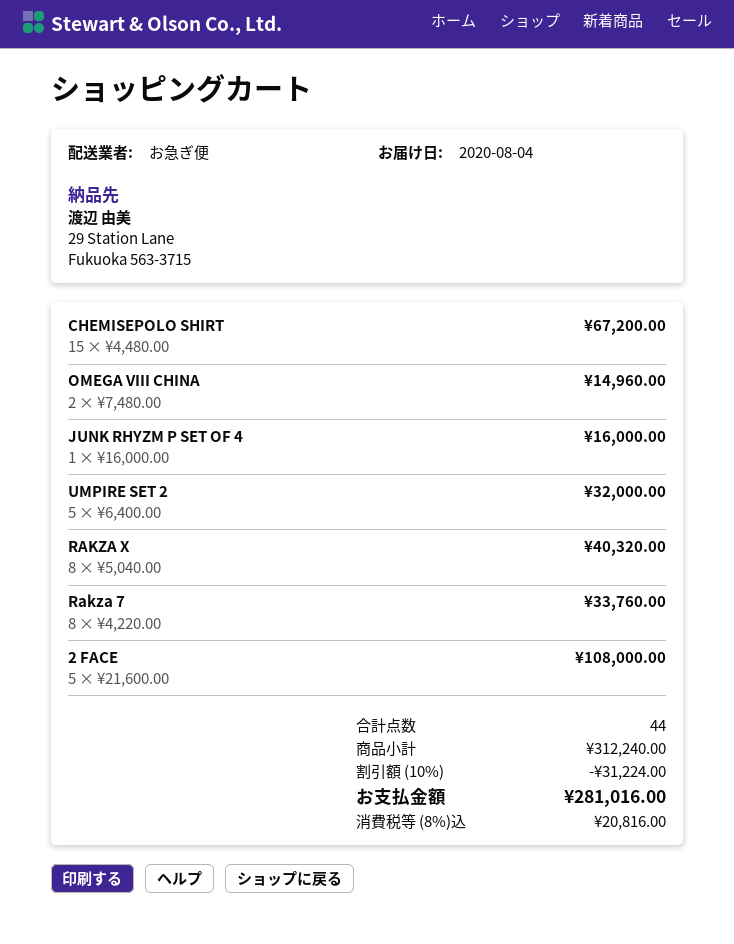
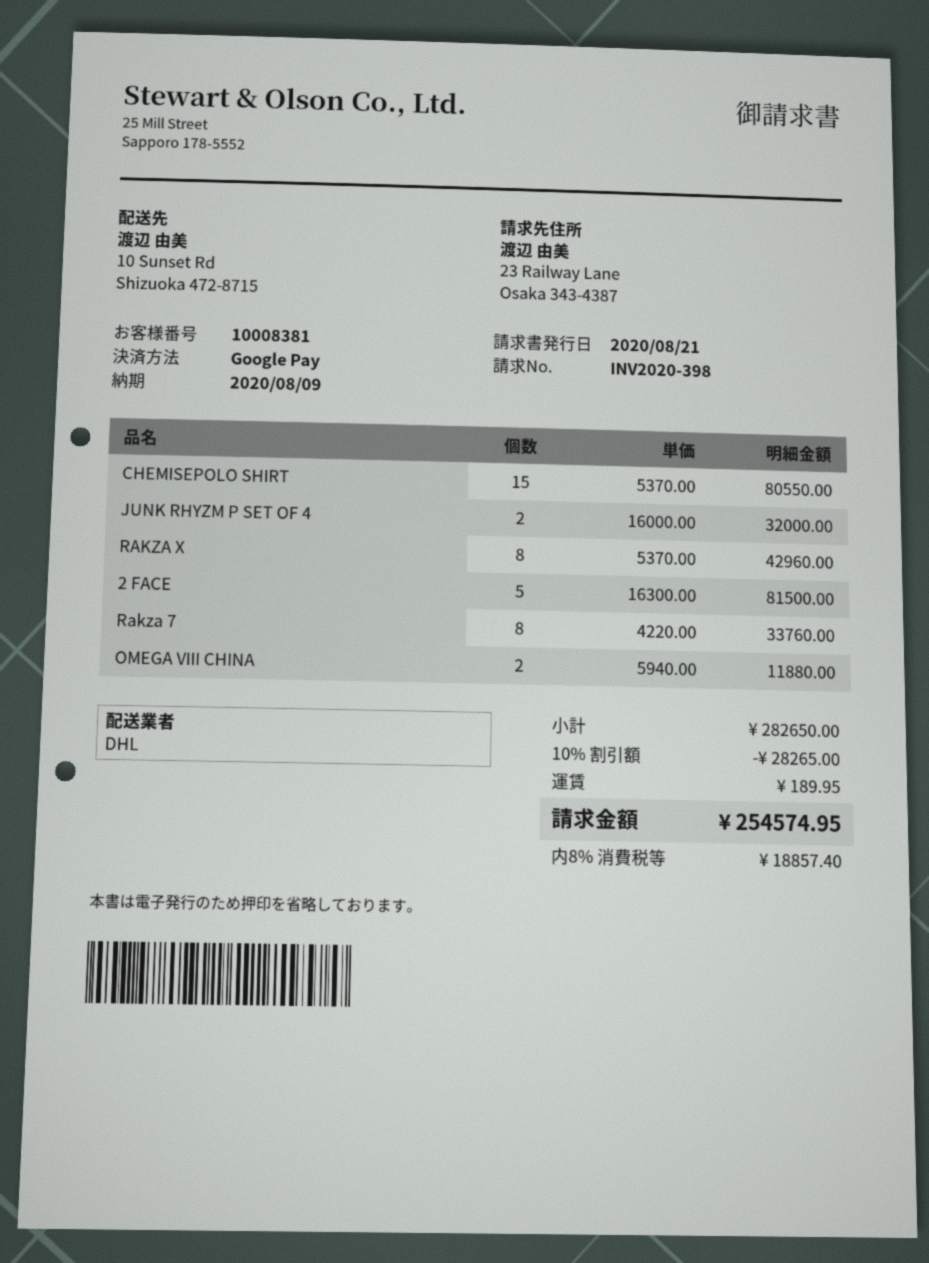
delivery date: 2020-08-04 -> 2020-08-09
shipping method: express -> DHL
ship to: 29 Station Lane, Fukuoka 563-3715 -> 10 Sunset Rd, Shizuoka 472-8715
CHEMISEPOLO SHIRT: 15 x 4480.00 = 67200.00 -> 15 x 5370.00 = 80550.00
OMEGA VIII CHINA: 2 x 7480.00 = 14960.00 -> 2 x 5940.00 = 11880.00
JUNK RHYZM P SET OF 4: 1 x 16000.00 = 16000.00 -> 2 x 16000.00 = 32000.00
UMPIRE SET 2: 5 x 6400.00 = 32000.00 -> none
RAKZA X: 8 x 5040.00 = 40320.00 -> 8 x 5370.00 = 42960.00
2 FACE: 5 x 21600.00 = 108000.00 -> 5 x 16300.00 = 81500.00
subtotal: 312240.00 -> 282650.00
discount: 10% = 31224.00 -> 10% = 28265.00
shipping: none -> 189.95
tax: 8% = 20816.00 -> 8% = 18857.40
total: 281016.00 -> 254574.95

